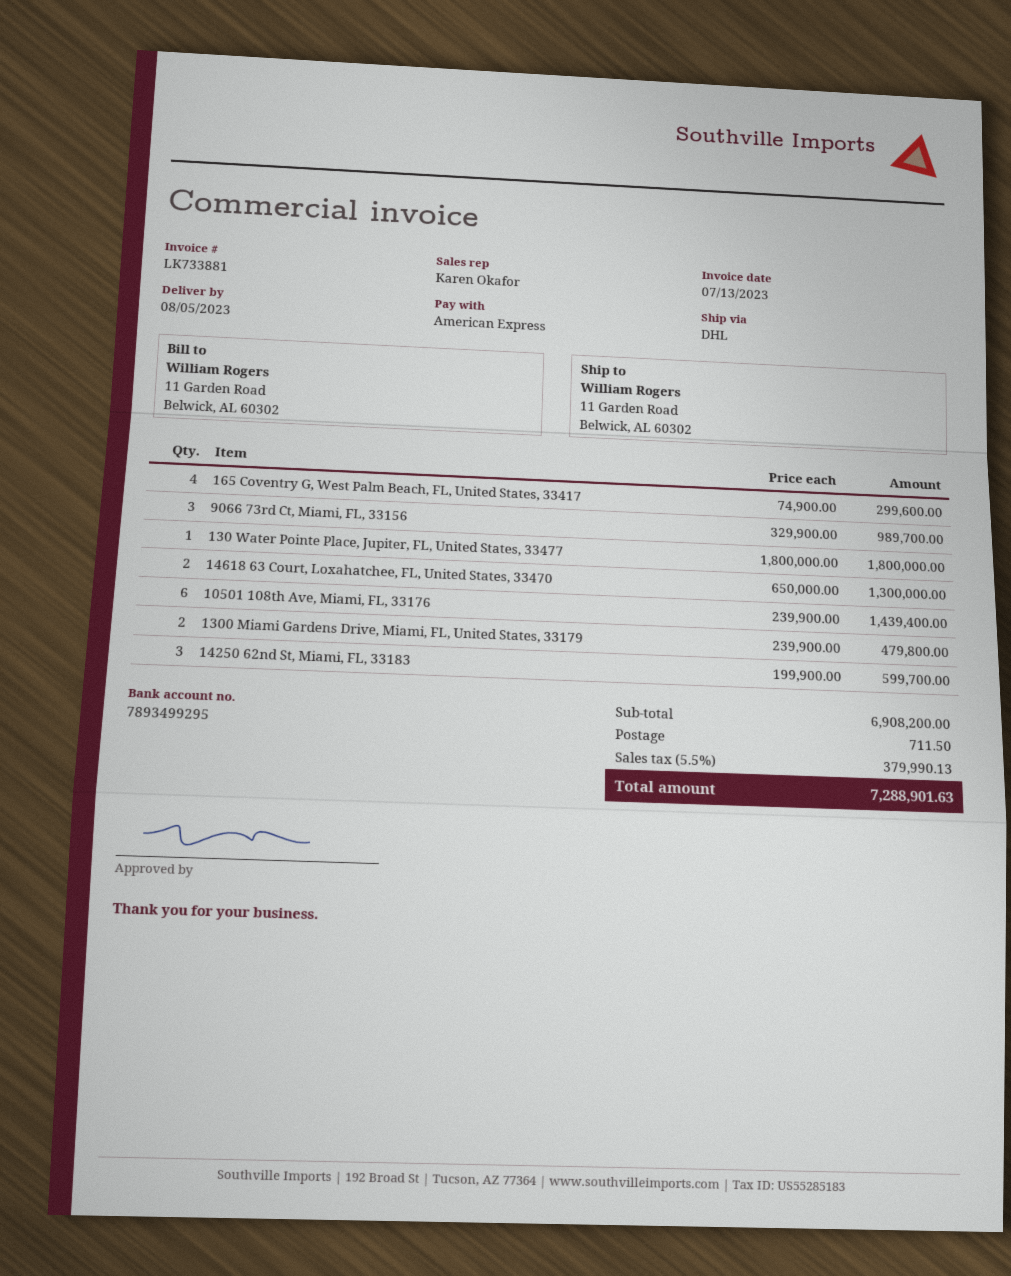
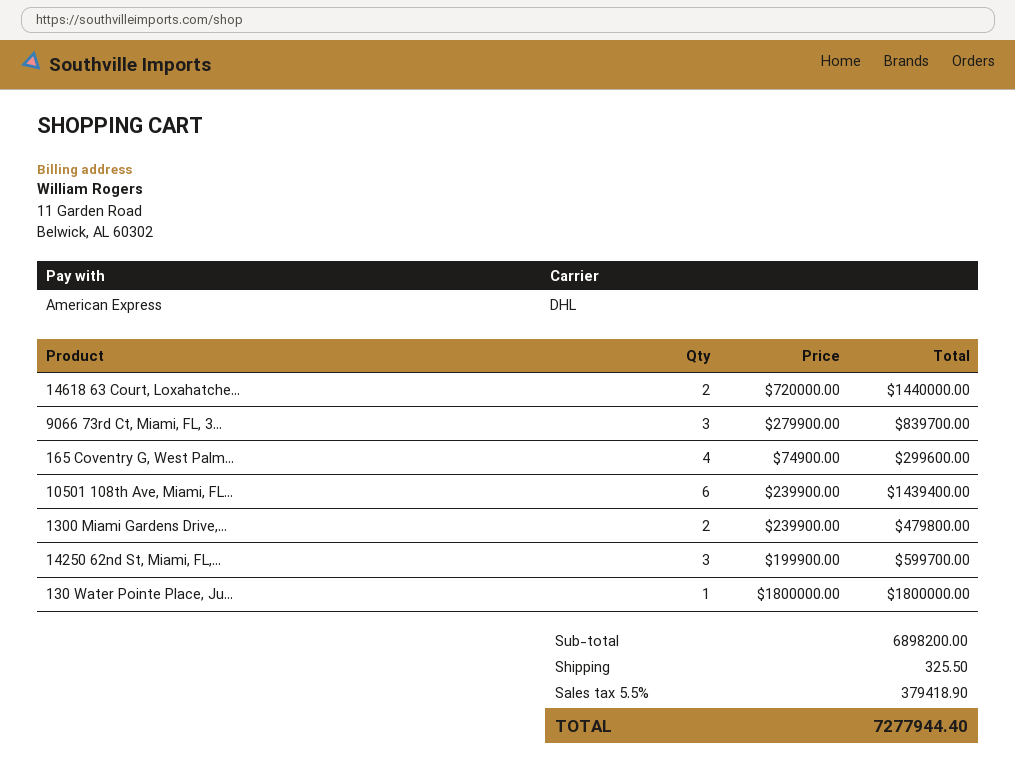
9066 73rd Ct, Miami, FL, 33156: 3 x 329900.00 = 989700.00 -> 3 x 279900.00 = 839700.00
14618 63 Court, Loxahatchee, FL, United States, 33470: 2 x 650000.00 = 1300000.00 -> 2 x 720000.00 = 1440000.00
subtotal: 6908200.00 -> 6898200.00
shipping: 711.50 -> 325.50
tax: 5.5% = 379990.13 -> 5.5% = 379418.90
total: 7288901.63 -> 7277944.40

